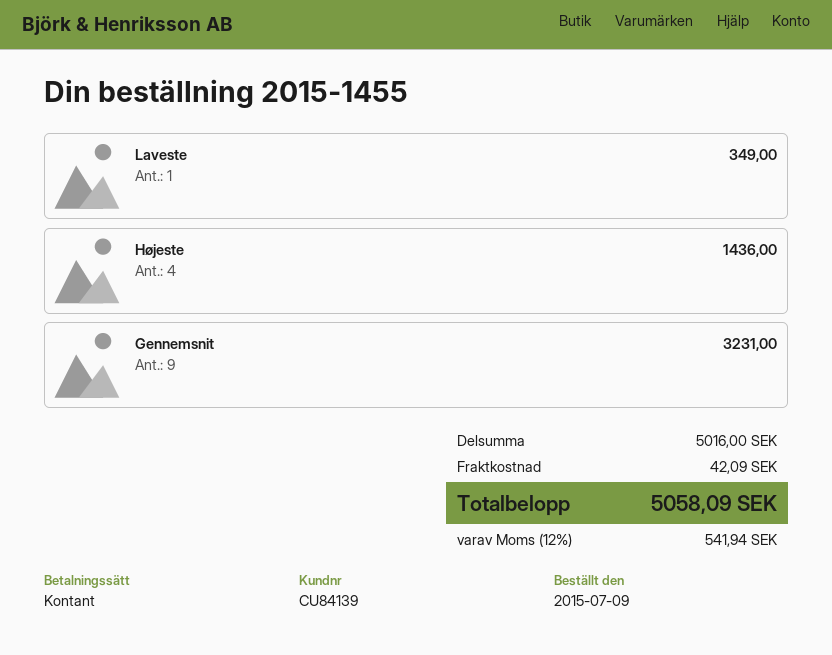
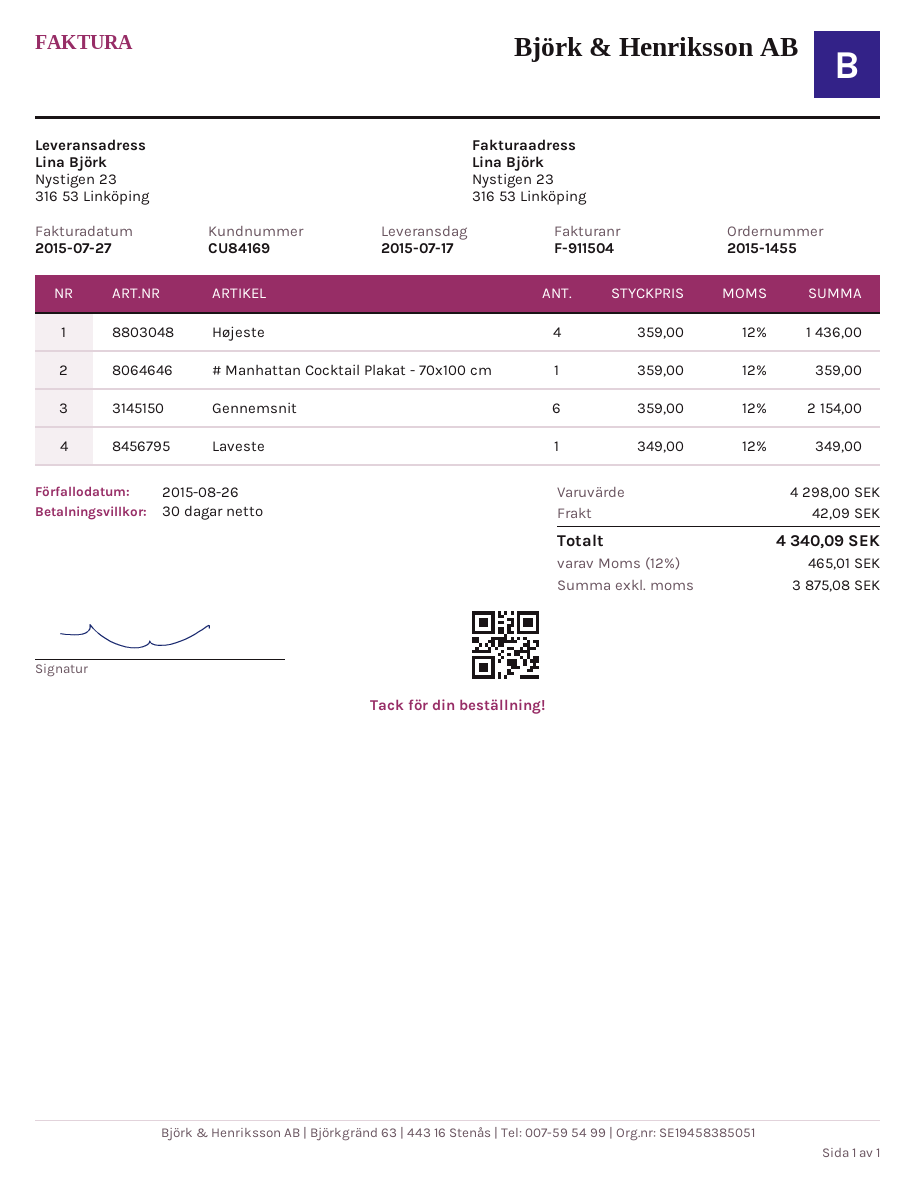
customer number: CU84139 -> CU84169
Gennemsnit: 9 for 3231.00 -> 6 for 2154.00
# Manhattan Cocktail Plakat - 70x100 cm: none -> 1 for 359.00
subtotal: 5016.00 -> 4298.00
tax: 12% = 541.94 -> 12% = 465.01
total: 5058.09 -> 4340.09

